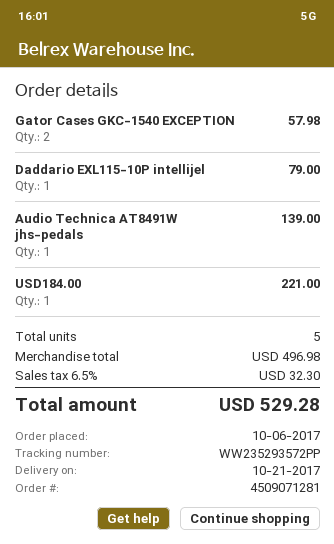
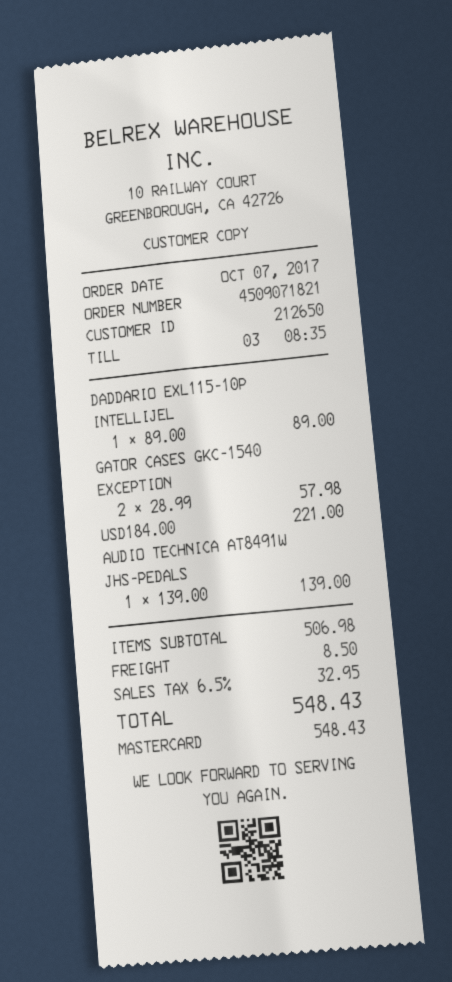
order number: 4509071281 -> 4509071821
order date: 2017-10-06 -> 2017-10-07
Daddario EXL115-10P intellijel: 1 for 79.00 -> 1 for 89.00
subtotal: 496.98 -> 506.98
shipping: none -> 8.50
tax: 6.5% = 32.30 -> 6.5% = 32.95
total: 529.28 -> 548.43

